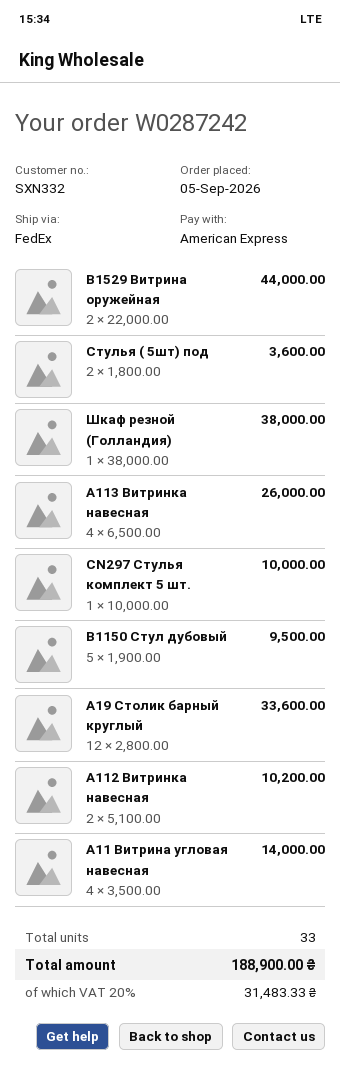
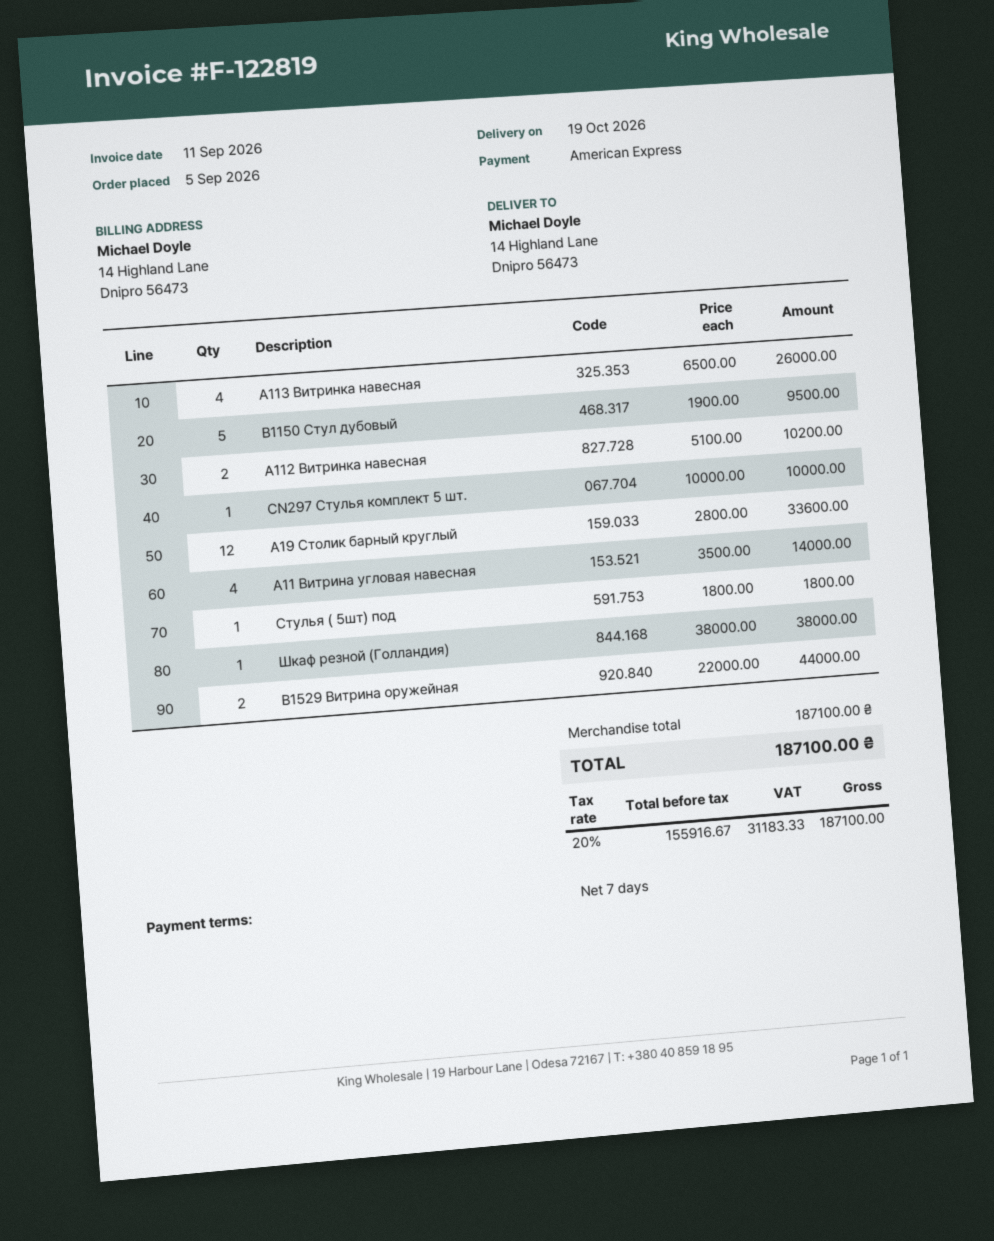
Стулья ( 5шт) под: 2 x 1800.00 = 3600.00 -> 1 x 1800.00 = 1800.00
tax: 20% = 31483.33 -> 20% = 31183.33
total: 188900.00 -> 187100.00

